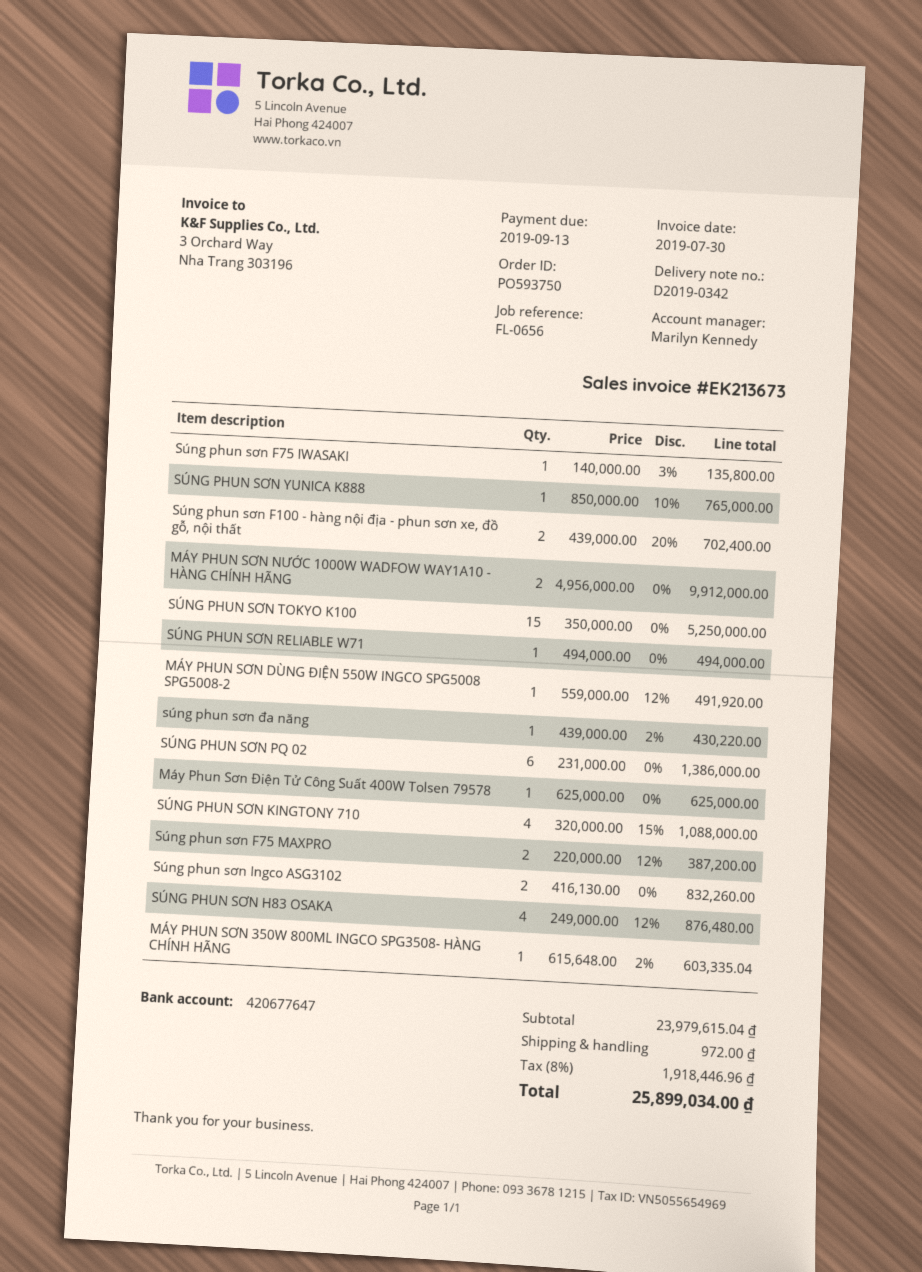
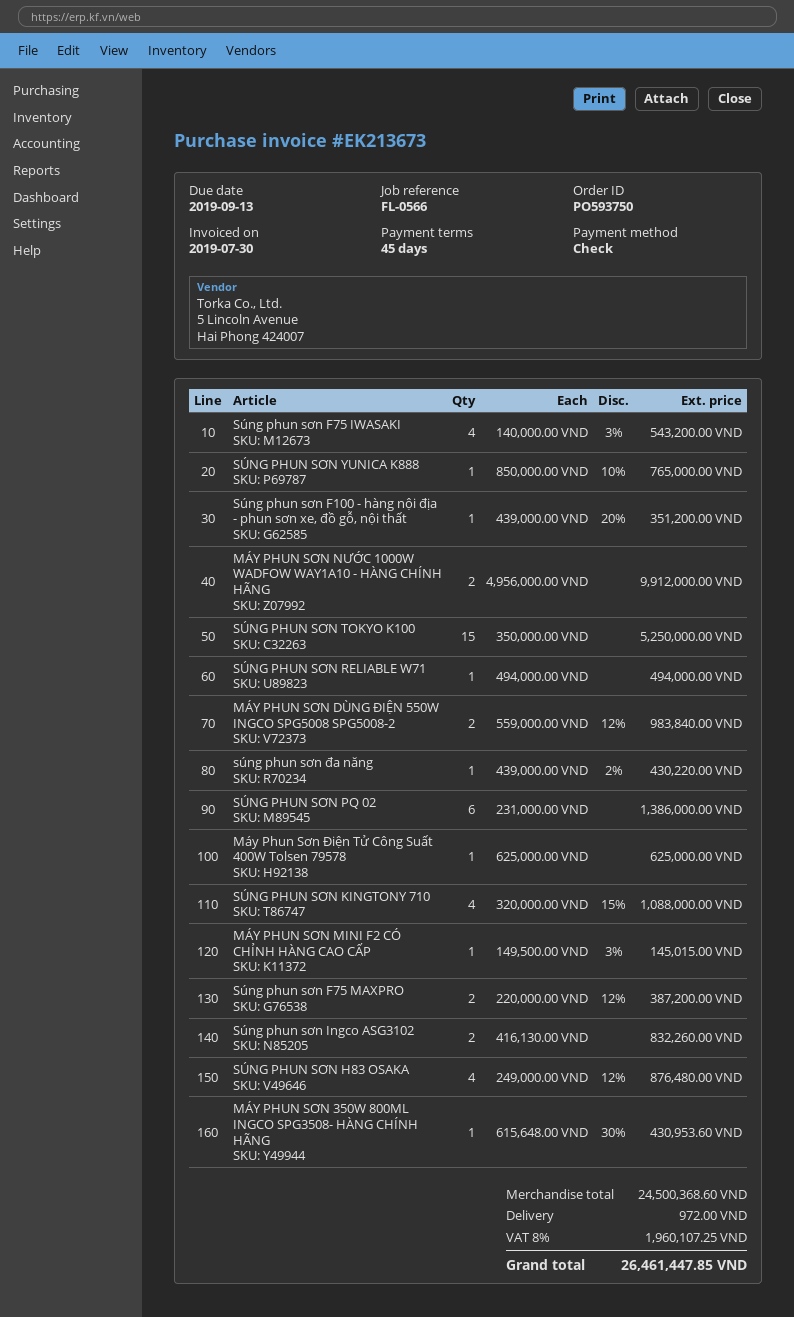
reference: FL-0656 -> FL-0566
Súng phun sơn F75 IWASAKI: 1 x 140000.00 - 3% = 135800.00 -> 4 x 140000.00 - 3% = 543200.00
Súng phun sơn F100 - hàng nội địa - phun sơn xe, đồ gỗ, nội thất: 2 x 439000.00 - 20% = 702400.00 -> 1 x 439000.00 - 20% = 351200.00
MÁY PHUN SƠN DÙNG ĐIỆN 550W INGCO SPG5008 SPG5008-2: 1 x 559000.00 - 12% = 491920.00 -> 2 x 559000.00 - 12% = 983840.00
MÁY PHUN SƠN 350W 800ML INGCO SPG3508- HÀNG CHÍNH HÃNG: 1 x 615648.00 - 2% = 603335.04 -> 1 x 615648.00 - 30% = 430953.60
MÁY PHUN SƠN MINI F2 CÓ CHỈNH HÀNG CAO CẤP: none -> 1 x 149500.00 - 3% = 145015.00
subtotal: 23979615.04 -> 24500368.60
tax: 8% = 1918446.96 -> 8% = 1960107.25
total: 25899034.00 -> 26461447.85

